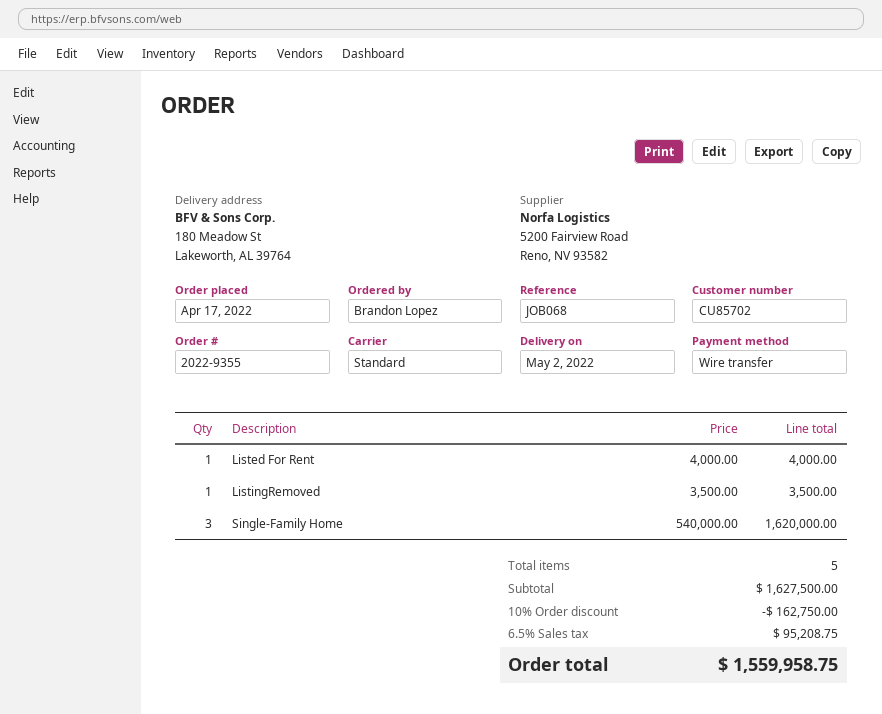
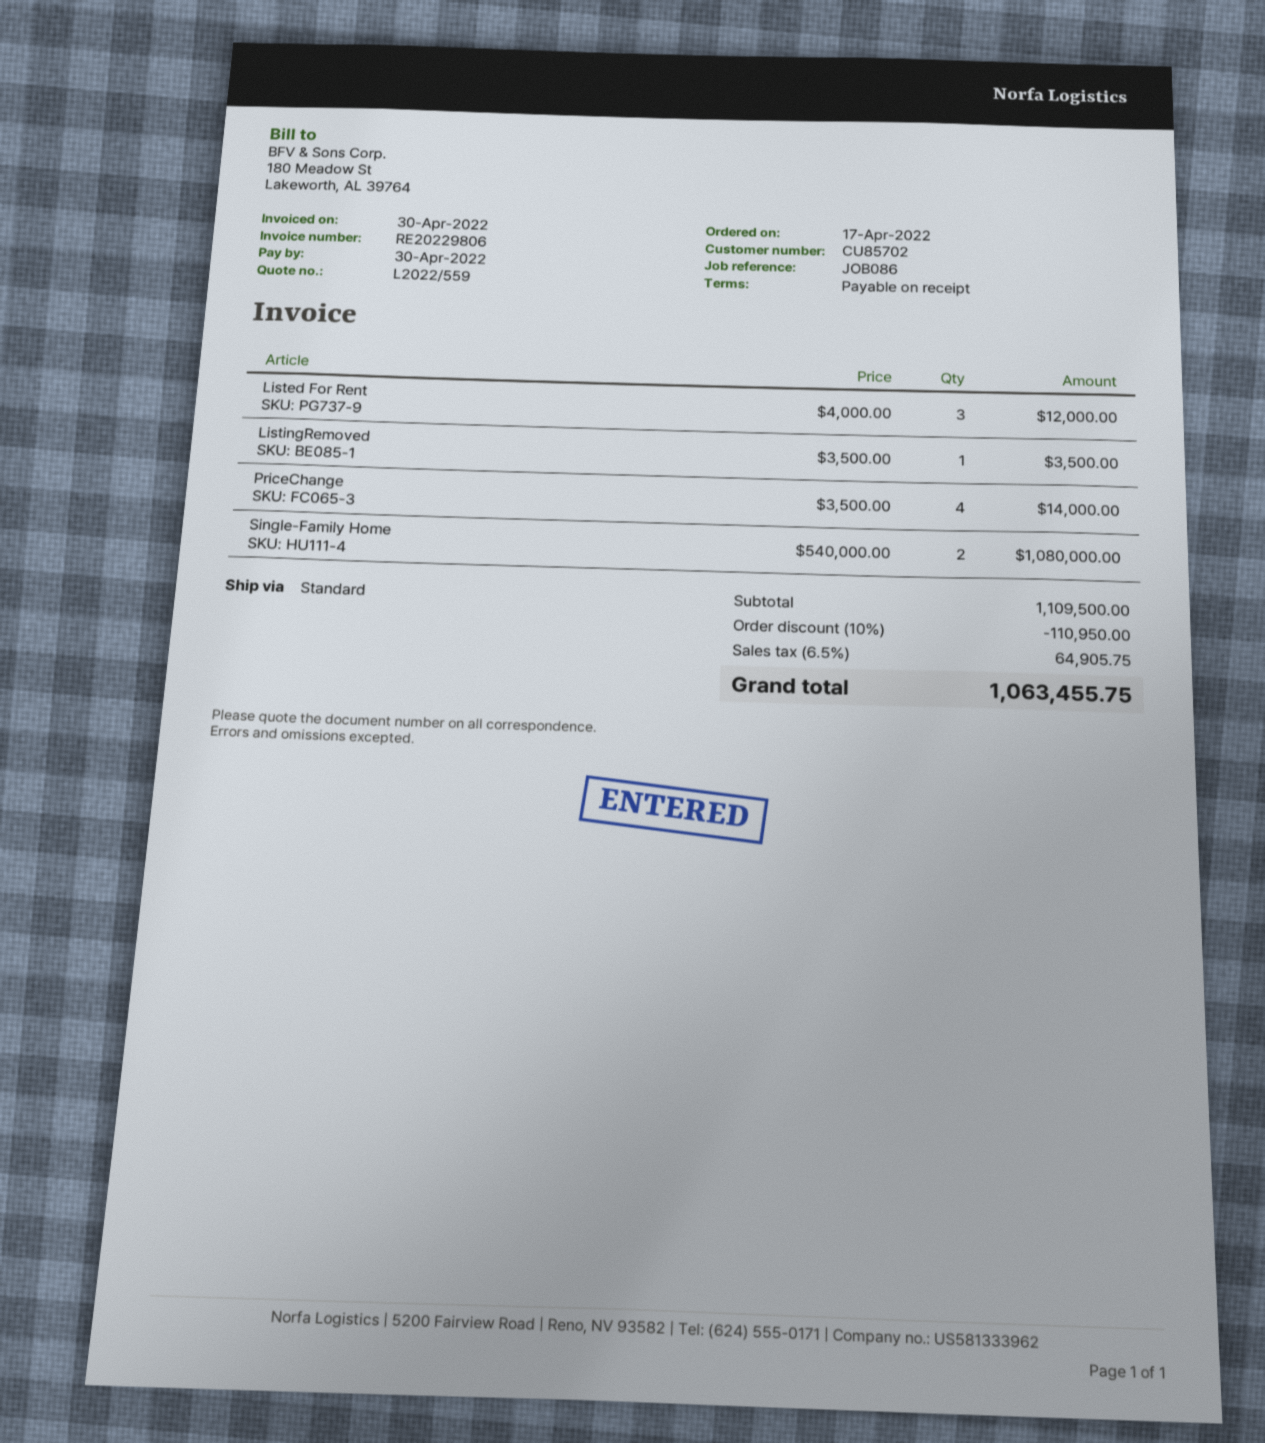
reference: JOB068 -> JOB086
Listed For Rent: 1 x 4000.00 = 4000.00 -> 3 x 4000.00 = 12000.00
Single-Family Home: 3 x 540000.00 = 1620000.00 -> 2 x 540000.00 = 1080000.00
PriceChange: none -> 4 x 3500.00 = 14000.00
subtotal: 1627500.00 -> 1109500.00
discount: 10% = 162750.00 -> 10% = 110950.00
tax: 6.5% = 95208.75 -> 6.5% = 64905.75
total: 1559958.75 -> 1063455.75

